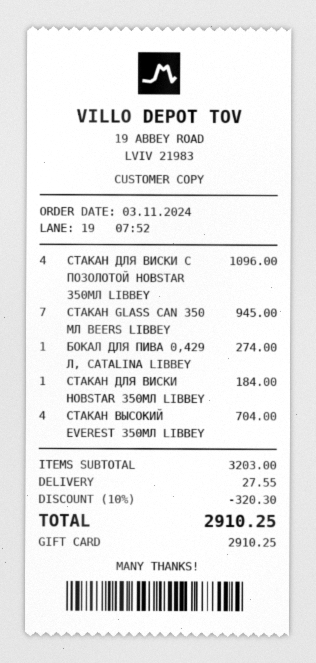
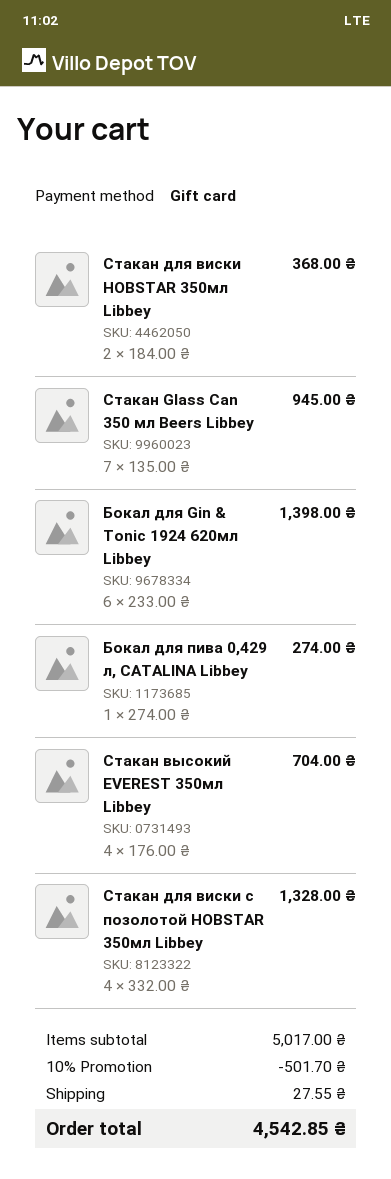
СТАКАН ДЛЯ ВИСКИ С ПОЗОЛОТОЙ HOBSTAR 350МЛ LIBBEY: 4 for 1096.00 -> 4 for 1328.00
СТАКАН ДЛЯ ВИСКИ HOBSTAR 350МЛ LIBBEY: 1 for 184.00 -> 2 for 368.00
Бокал для Gin & Tonic 1924 620мл Libbey: none -> 6 for 1398.00
subtotal: 3203.00 -> 5017.00
discount: 10% = 320.30 -> 10% = 501.70
total: 2910.25 -> 4542.85

